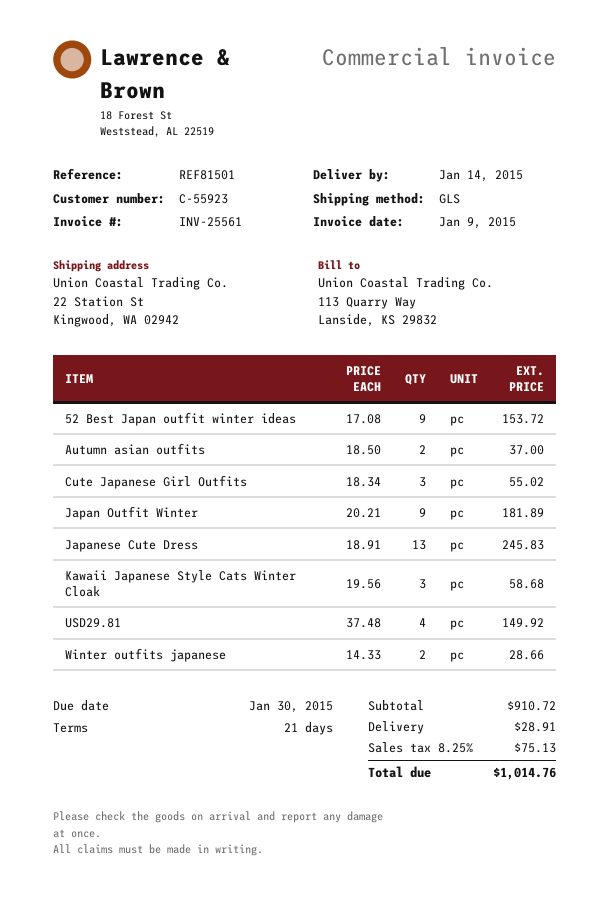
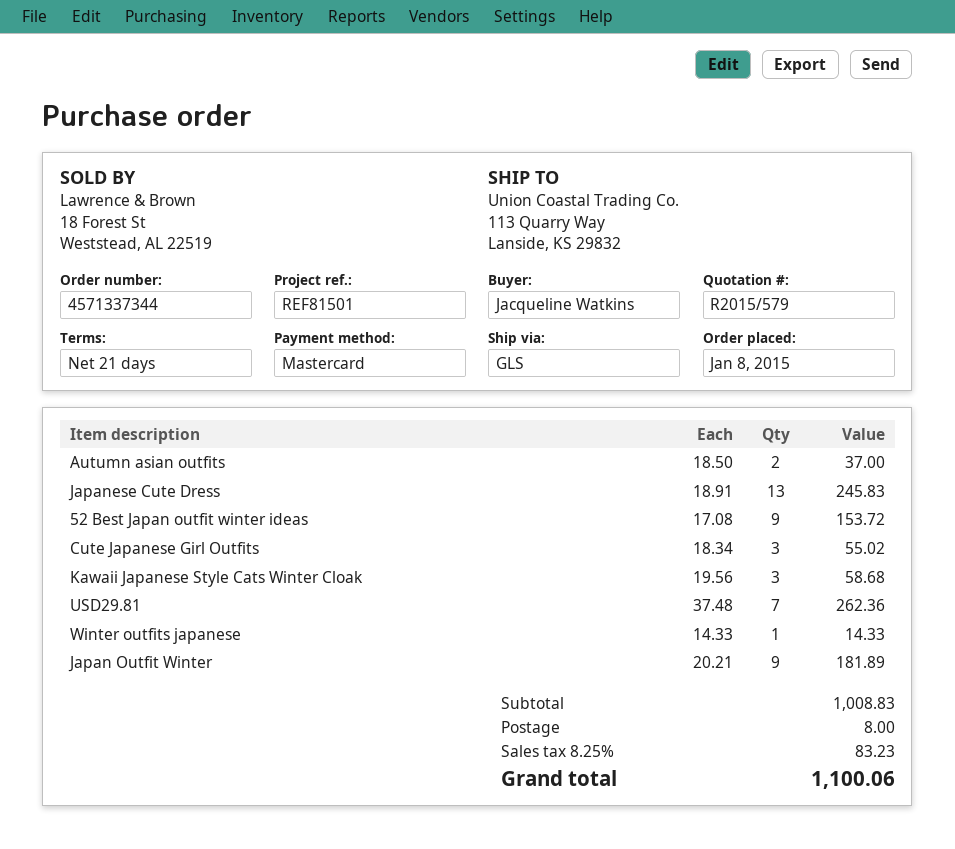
ship to: 22 Station St, Kingwood, WA 02942 -> 113 Quarry Way, Lanside, KS 29832
USD29.81: 4 x 37.48 = 149.92 -> 7 x 37.48 = 262.36
Winter outfits japanese: 2 x 14.33 = 28.66 -> 1 x 14.33 = 14.33
subtotal: 910.72 -> 1008.83
shipping: 28.91 -> 8.00
tax: 8.25% = 75.13 -> 8.25% = 83.23
total: 1014.76 -> 1100.06

